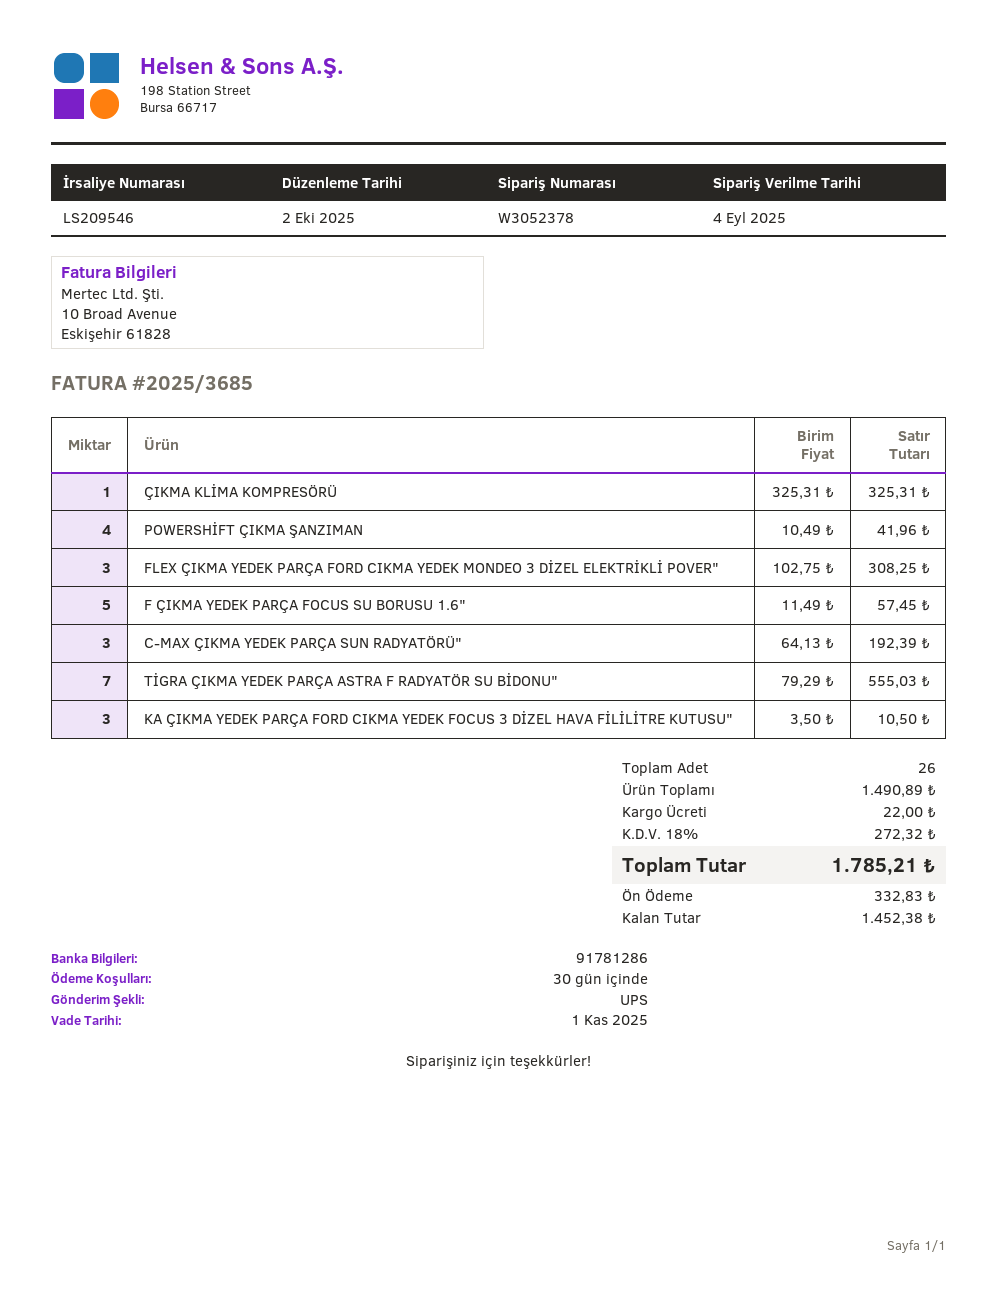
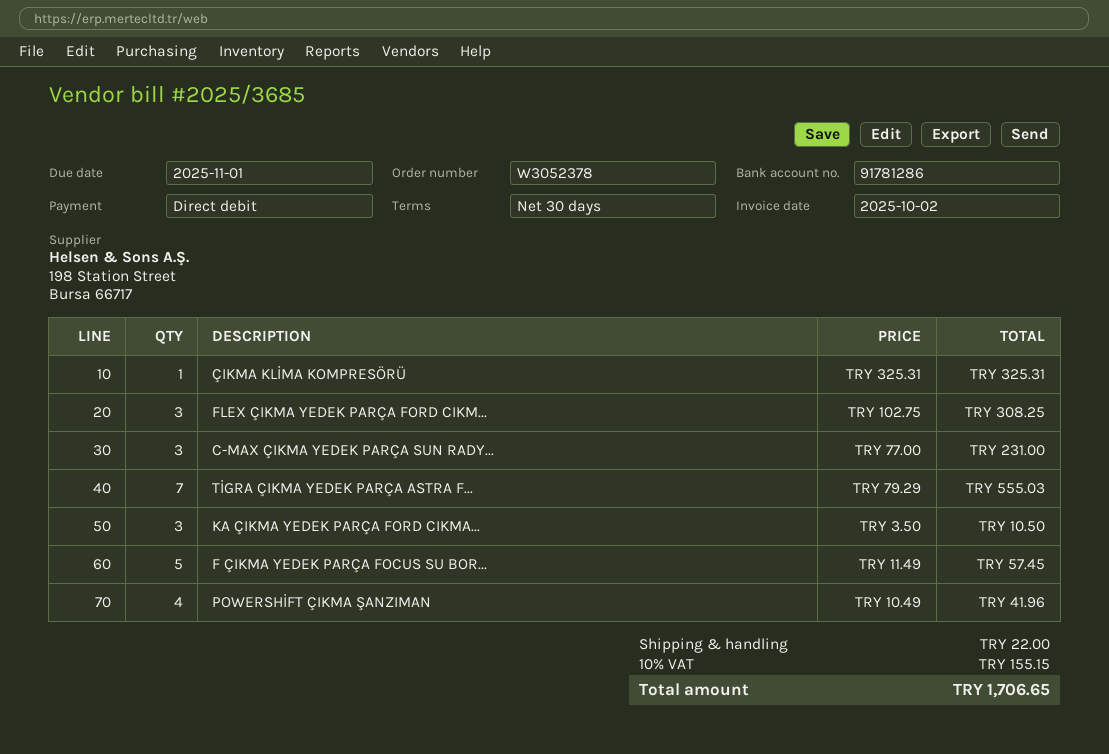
C-MAX ÇIKMA YEDEK PARÇA SUN RADYATÖRÜ": 3 x 64.13 = 192.39 -> 3 x 77.00 = 231.00
tax: 18% = 272.32 -> 10% = 155.15
total: 1785.21 -> 1706.65

